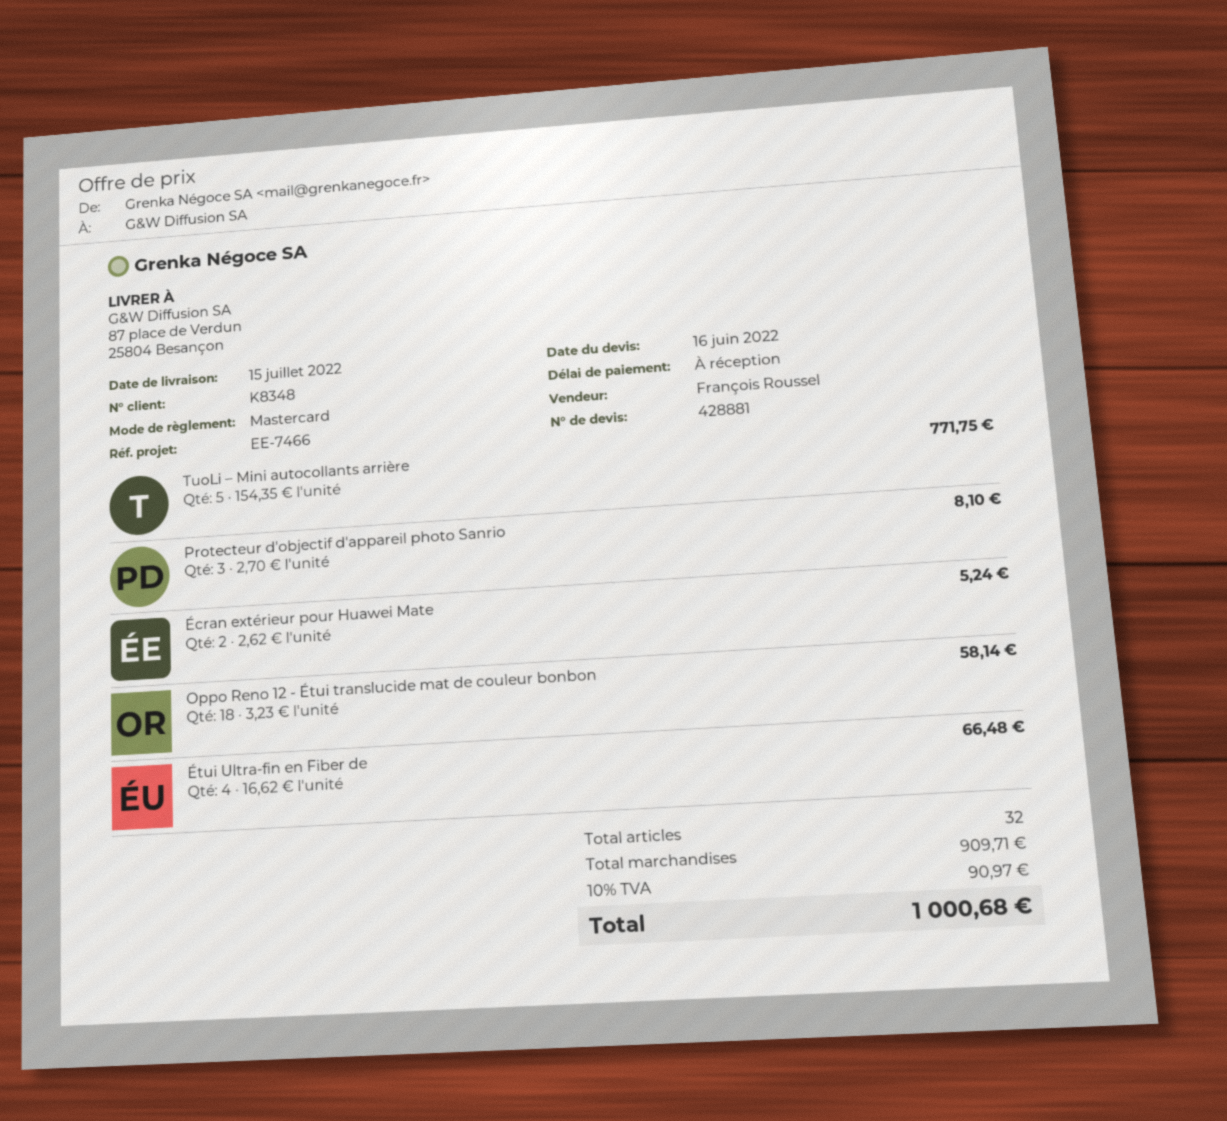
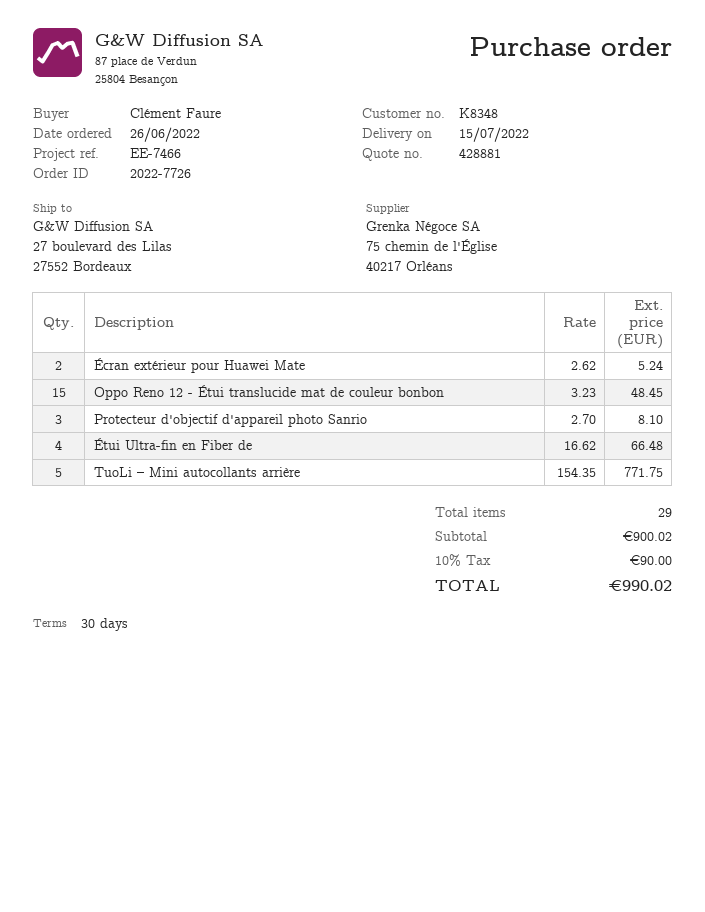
payment terms: on receipt -> 30 days
ship to: 87 place de Verdun, 25804 Besançon -> 27 boulevard des Lilas, 27552 Bordeaux
Oppo Reno 12 - Étui translucide mat de couleur bonbon: 18 x 3.23 = 58.14 -> 15 x 3.23 = 48.45
total quantity: 32 -> 29
subtotal: 909.71 -> 900.02
tax: 10% = 90.97 -> 10% = 90.00
total: 1000.68 -> 990.02

